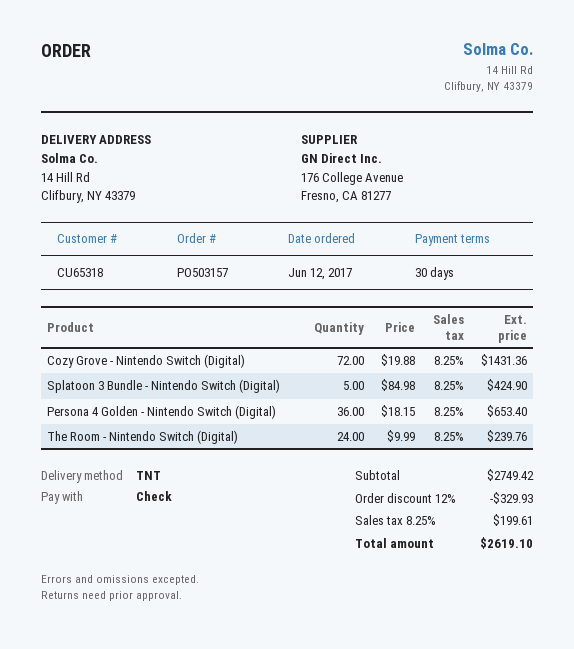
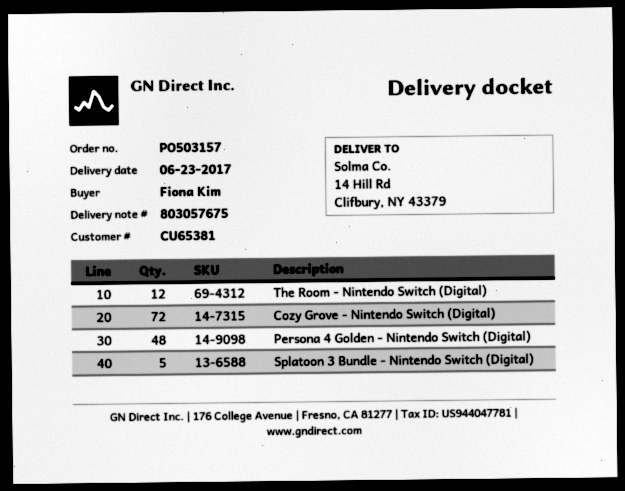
customer number: CU65318 -> CU65381
Persona 4 Golden - Nintendo Switch (Digital): 36 -> 48
The Room - Nintendo Switch (Digital): 24 -> 12

